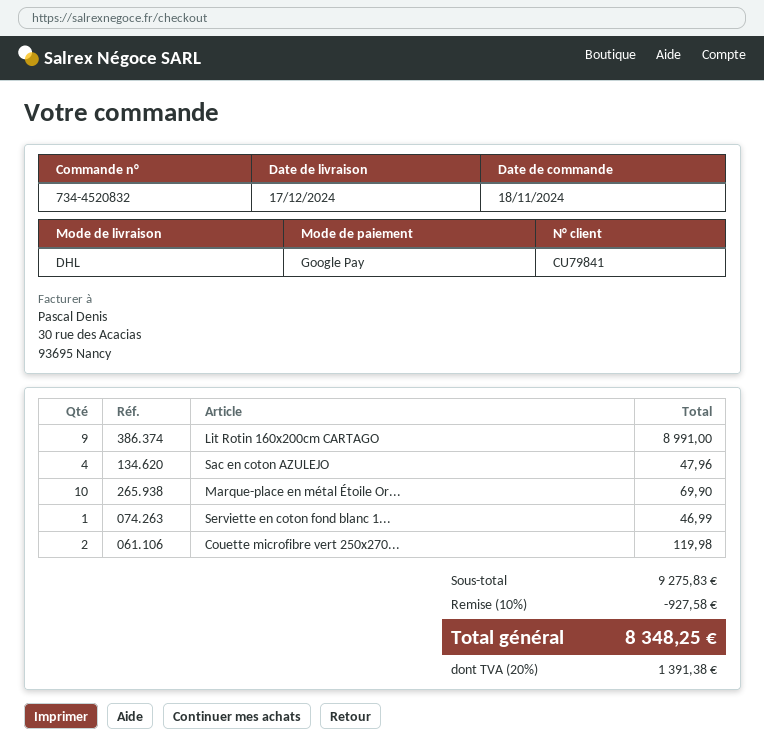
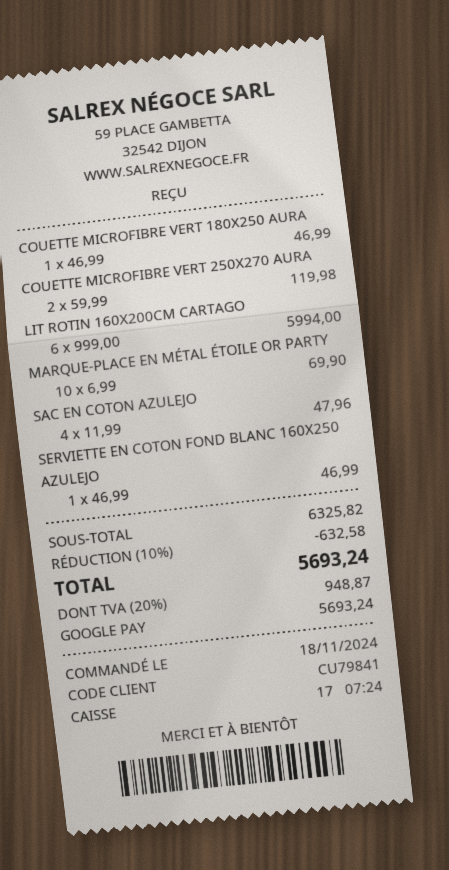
Lit Rotin 160x200cm CARTAGO: 9 for 8991.00 -> 6 for 5994.00
COUETTE MICROFIBRE VERT 180X250 AURA: none -> 1 for 46.99
subtotal: 9275.83 -> 6325.82
discount: 10% = 927.58 -> 10% = 632.58
tax: 20% = 1391.38 -> 20% = 948.87
total: 8348.25 -> 5693.24

